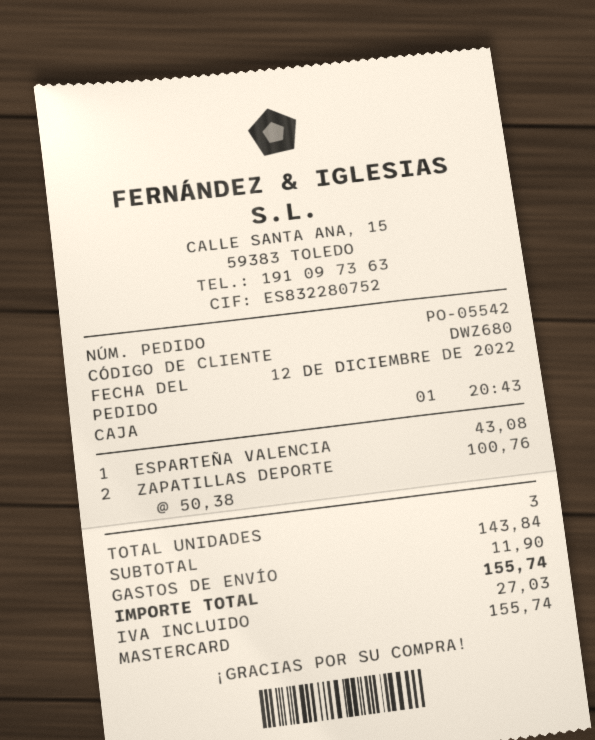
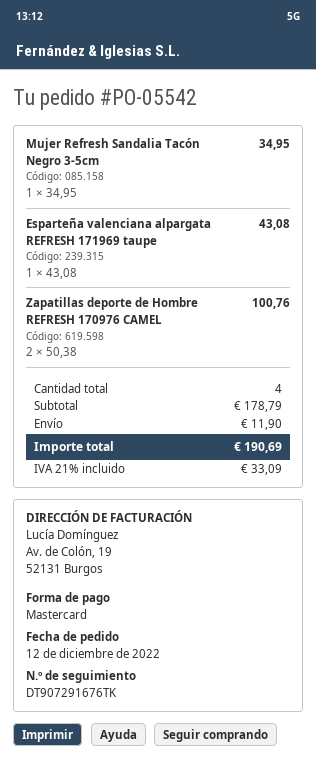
Mujer Refresh Sandalia Tacón Negro 3-5cm: none -> 1 x 34.95 = 34.95
total quantity: 3 -> 4
subtotal: 143.84 -> 178.79
tax: 27.03 -> 33.09
total: 155.74 -> 190.69

